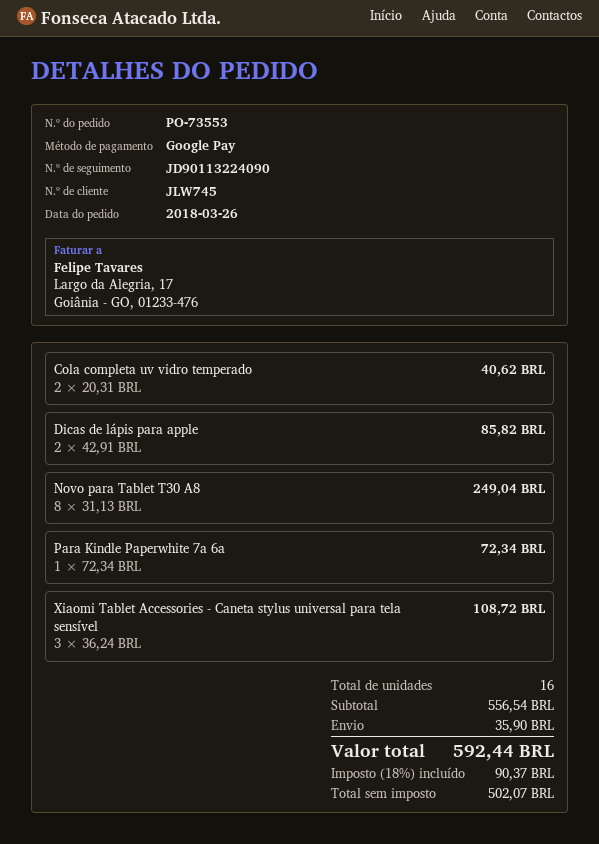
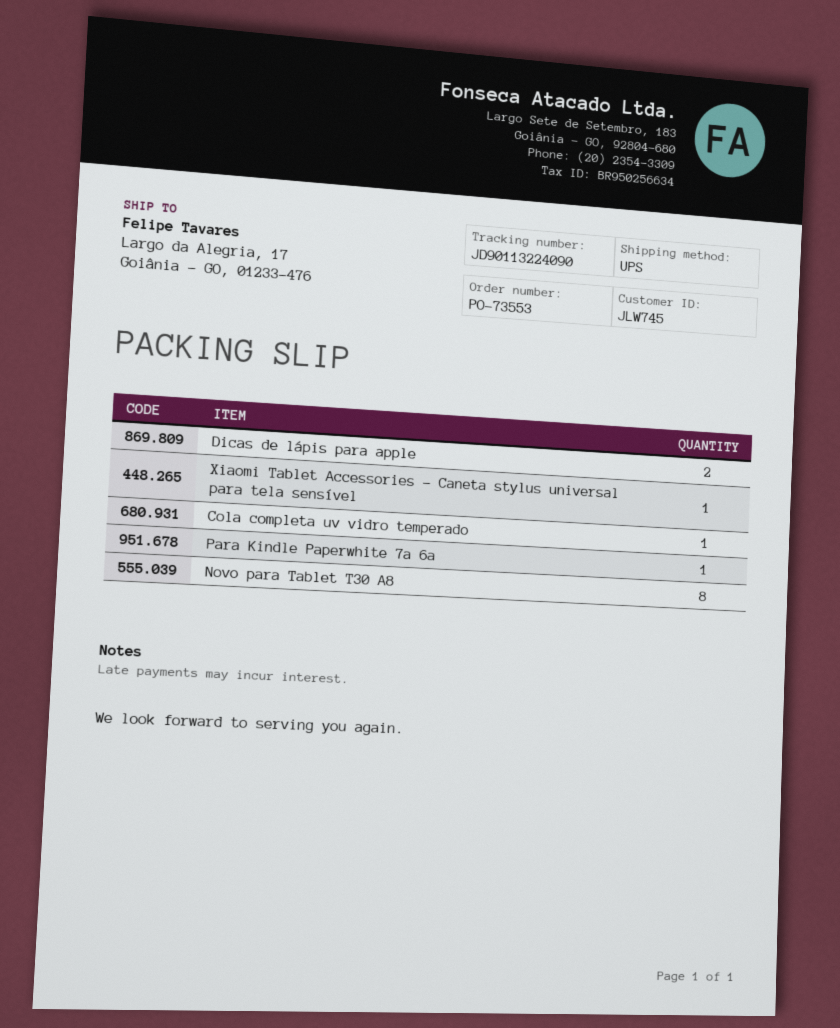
Cola completa uv vidro temperado: 2 -> 1
Xiaomi Tablet Accessories - Caneta stylus universal para tela sensível: 3 -> 1

